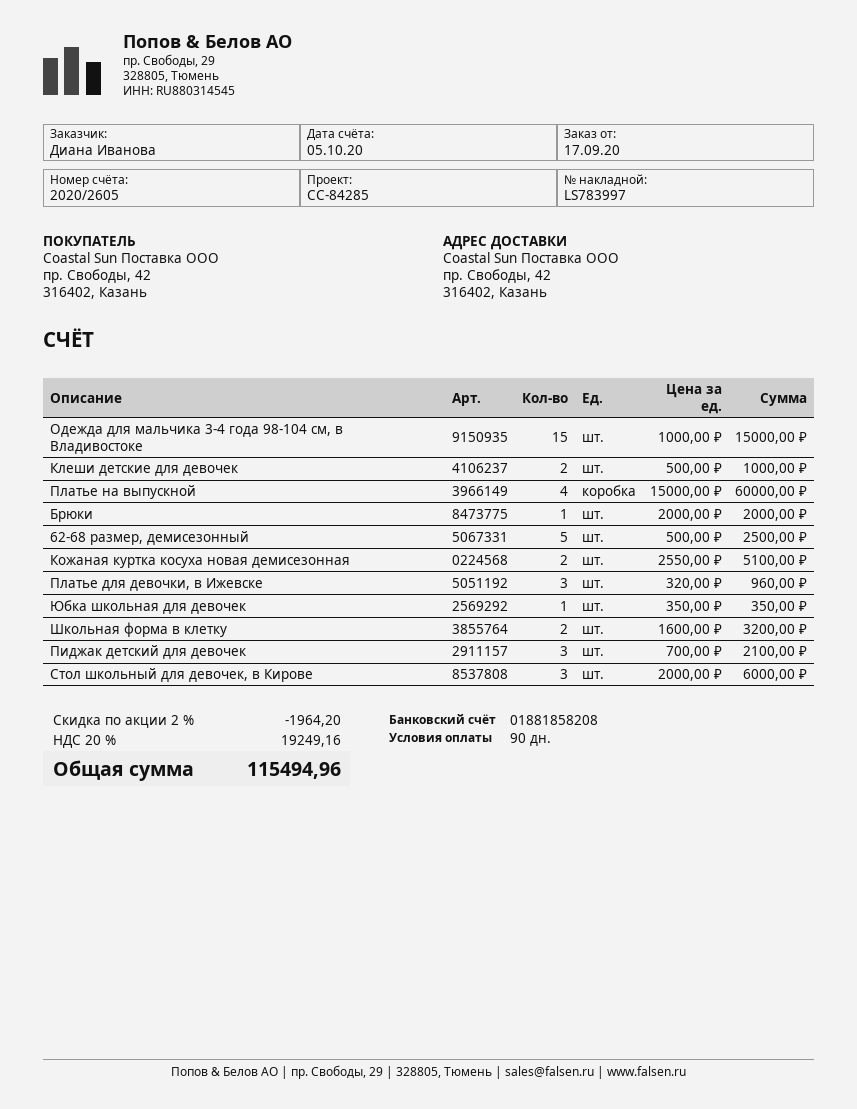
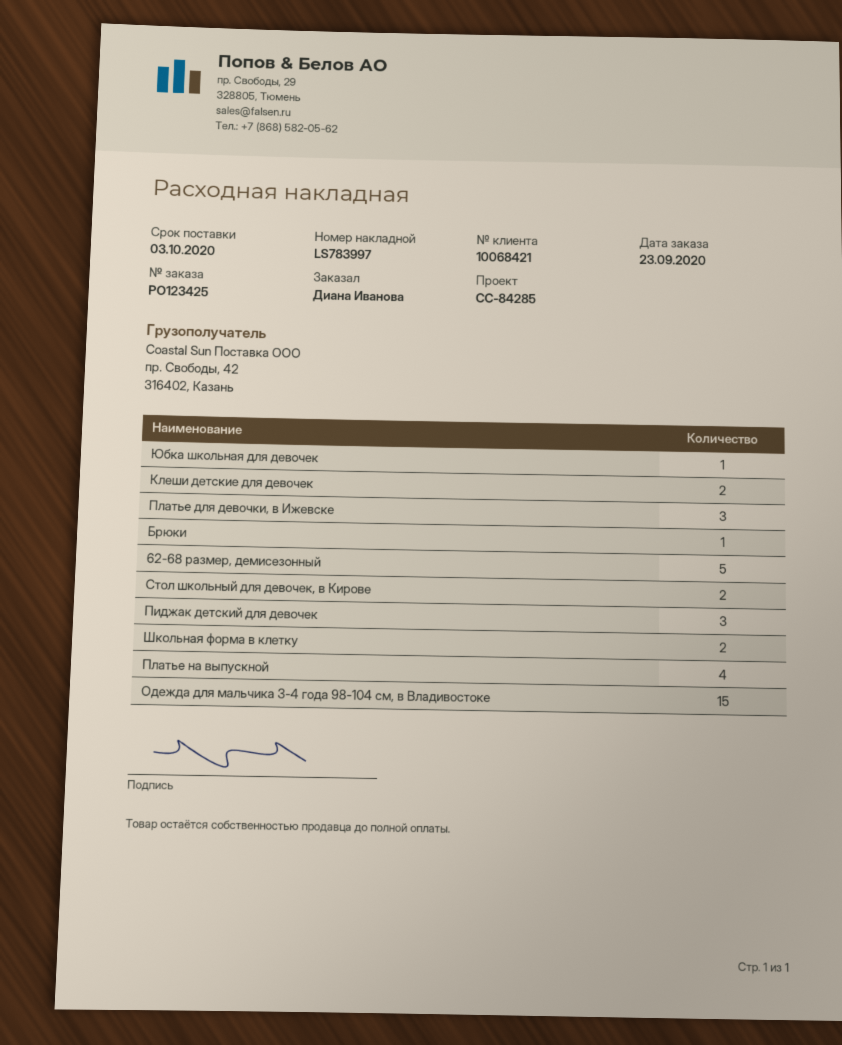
order date: 2020-09-17 -> 2020-09-23
Кожаная куртка косуха новая демисезонная: 2 -> none
Стол школьный для девочек, в Кирове: 3 -> 2

